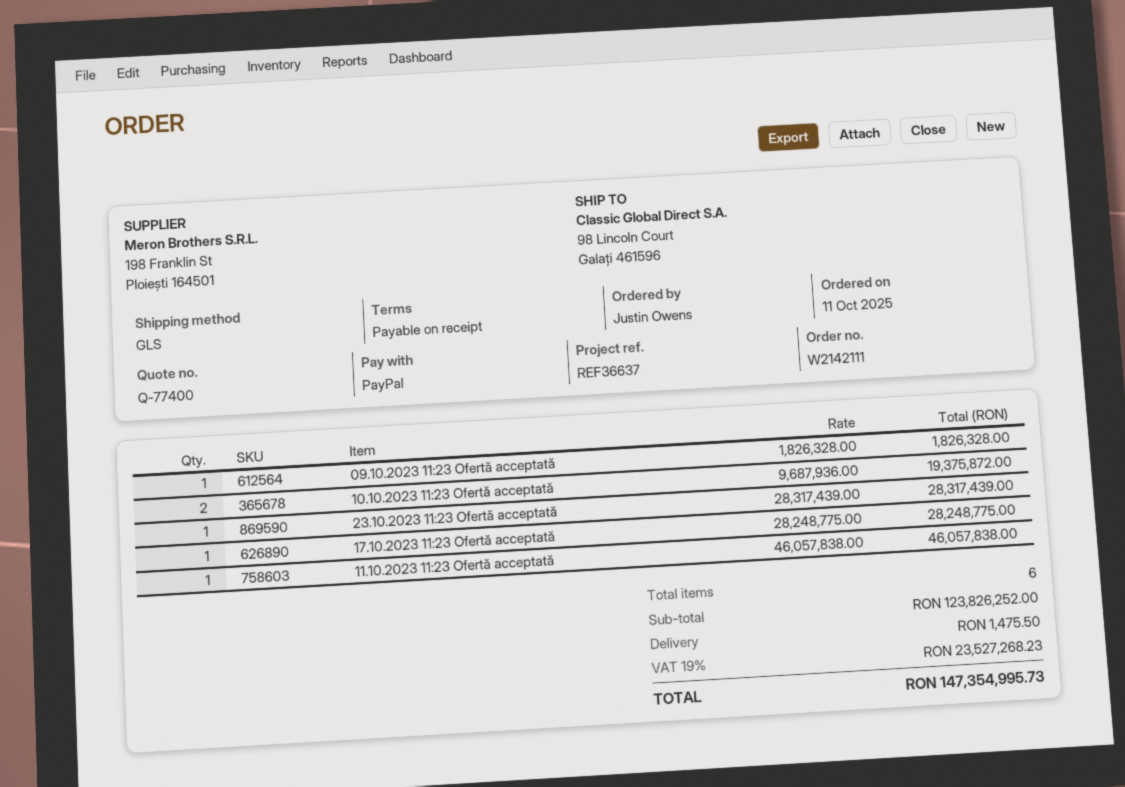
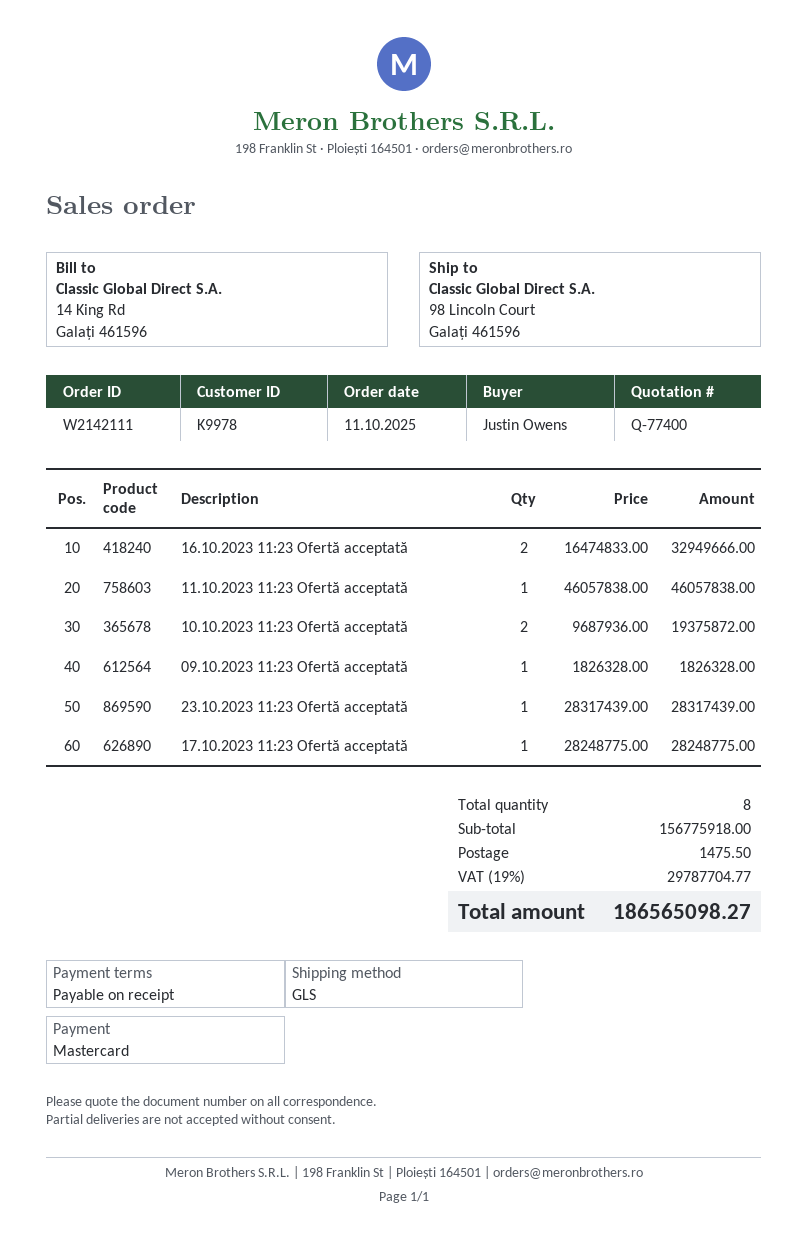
payment method: PayPal -> Mastercard
16.10.2023 11:23 Ofertă acceptată: none -> 2 x 16474833.00 = 32949666.00
total quantity: 6 -> 8
subtotal: 123826252.00 -> 156775918.00
tax: 19% = 23527268.23 -> 19% = 29787704.77
total: 147354995.73 -> 186565098.27

